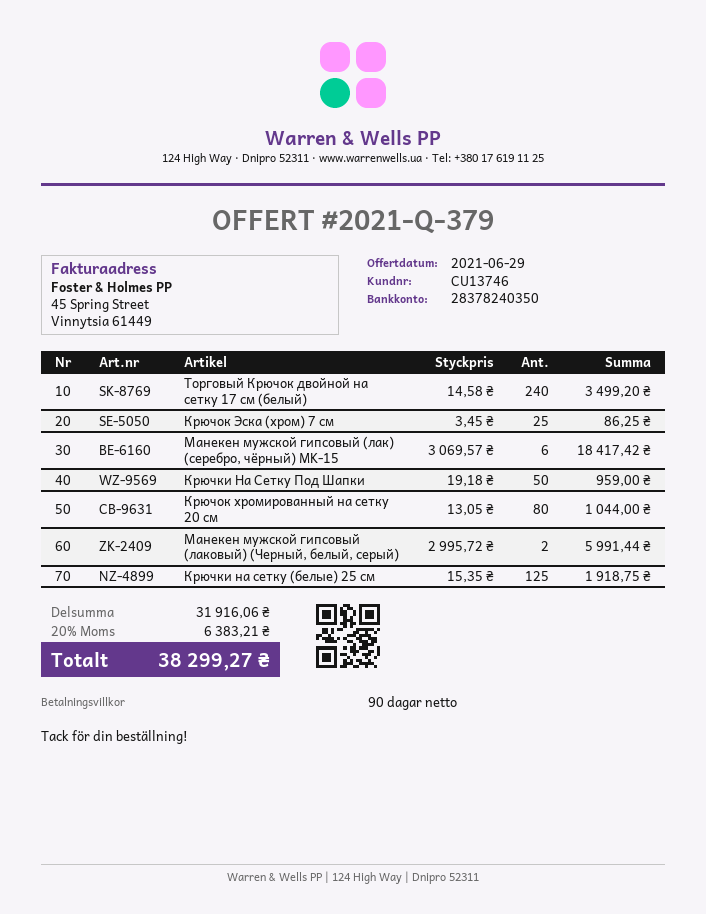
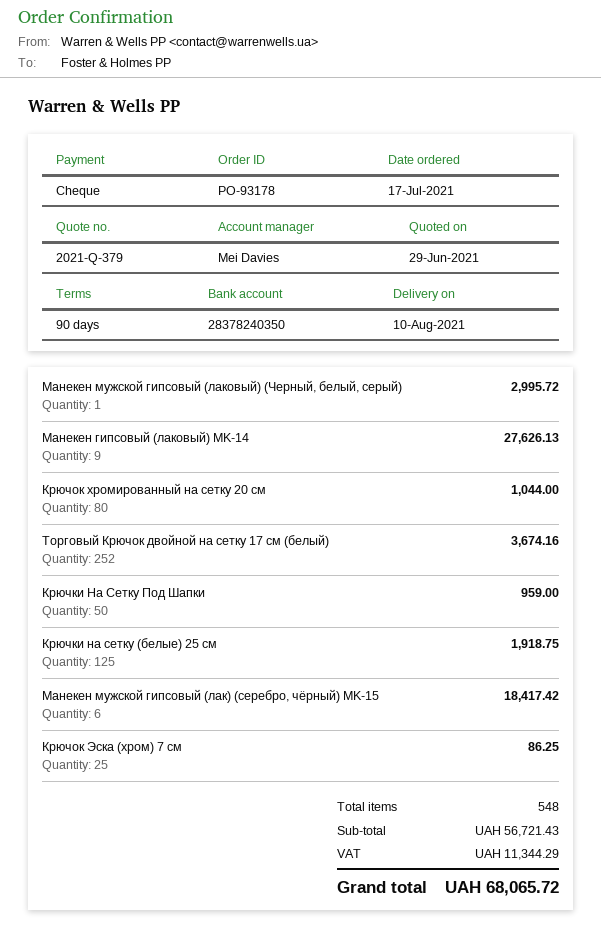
Торговый Крючок двойной на сетку 17 см (белый): 240 for 3499.20 -> 252 for 3674.16
Манекен мужской гипсовый (лаковый) (Черный, белый, серый): 2 for 5991.44 -> 1 for 2995.72
Манекен гипсовый (лаковый) MK-14: none -> 9 for 27626.13
subtotal: 31916.06 -> 56721.43
tax: 6383.21 -> 11344.29
total: 38299.27 -> 68065.72

